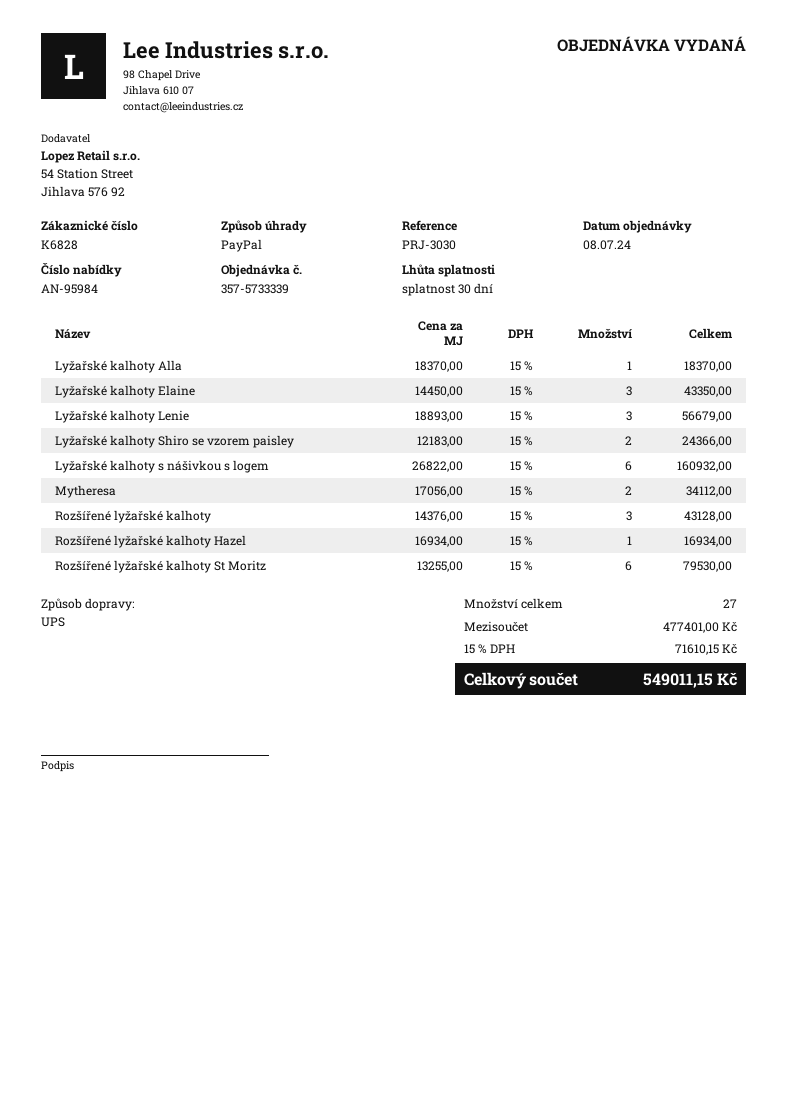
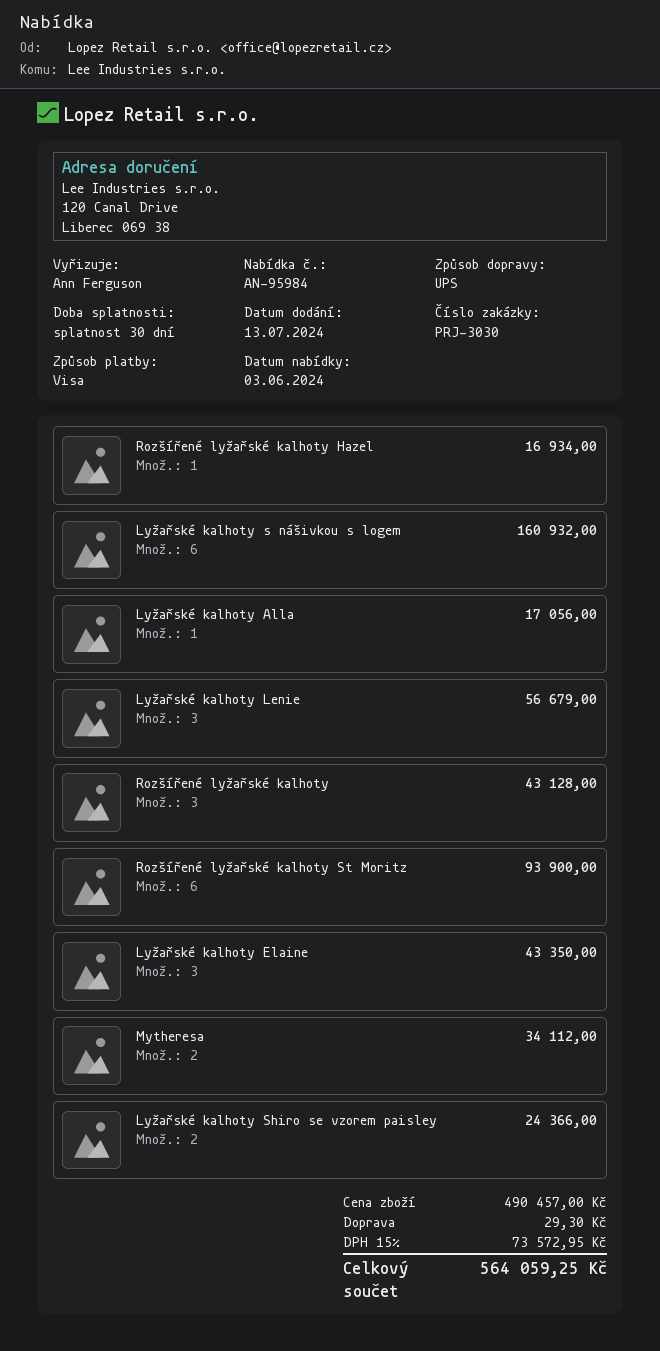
payment method: PayPal -> Visa
Lyžařské kalhoty Alla: 1 for 18370.00 -> 1 for 17056.00
Rozšířené lyžařské kalhoty St Moritz: 6 for 79530.00 -> 6 for 93900.00
subtotal: 477401.00 -> 490457.00
shipping: none -> 29.30
tax: 15% = 71610.15 -> 15% = 73572.95
total: 549011.15 -> 564059.25

